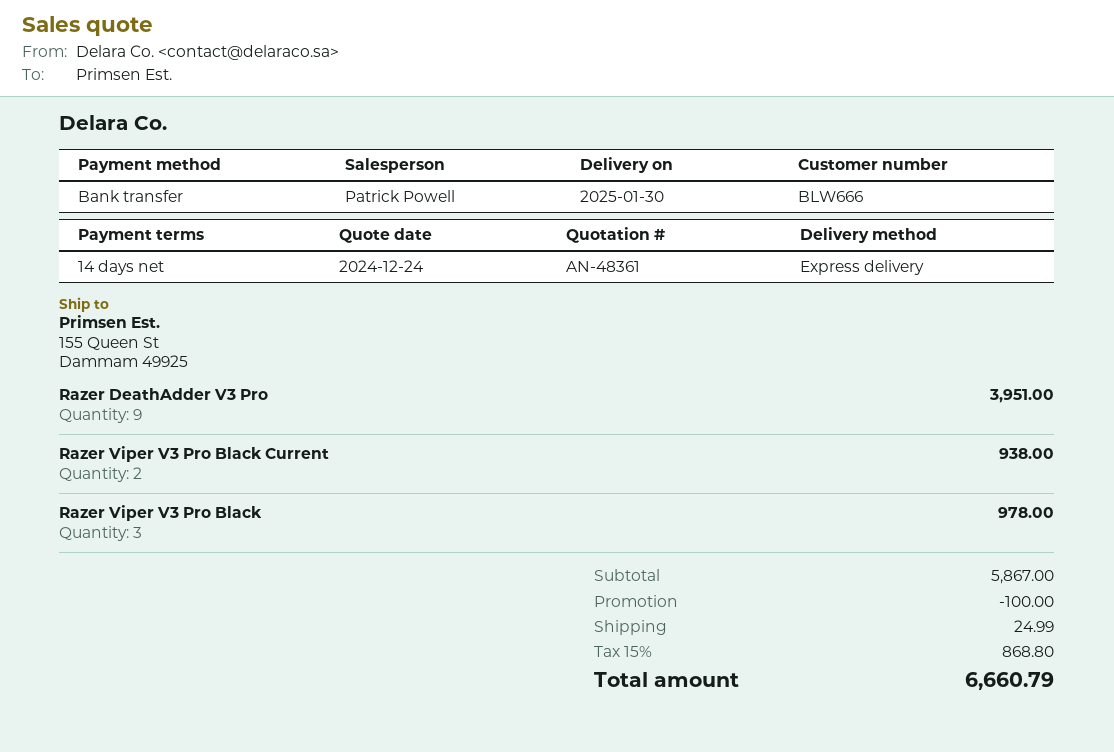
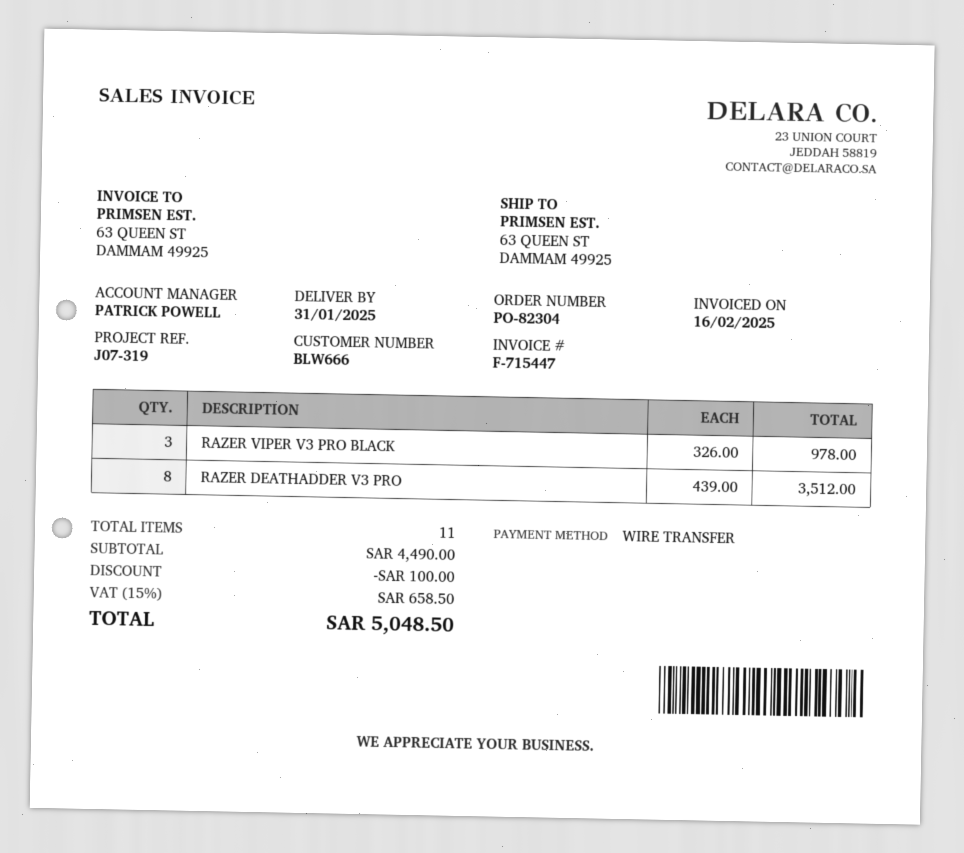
delivery date: 2025-01-30 -> 2025-01-31
ship to: 155 Queen St, Dammam 49925 -> 63 QUEEN ST, DAMMAM 49925
Razer DeathAdder V3 Pro: 9 for 3951.00 -> 8 for 3512.00
Razer Viper V3 Pro Black Current: 2 for 938.00 -> none
subtotal: 5867.00 -> 4490.00
shipping: 24.99 -> none
tax: 15% = 868.80 -> 15% = 658.50
total: 6660.79 -> 5048.50

